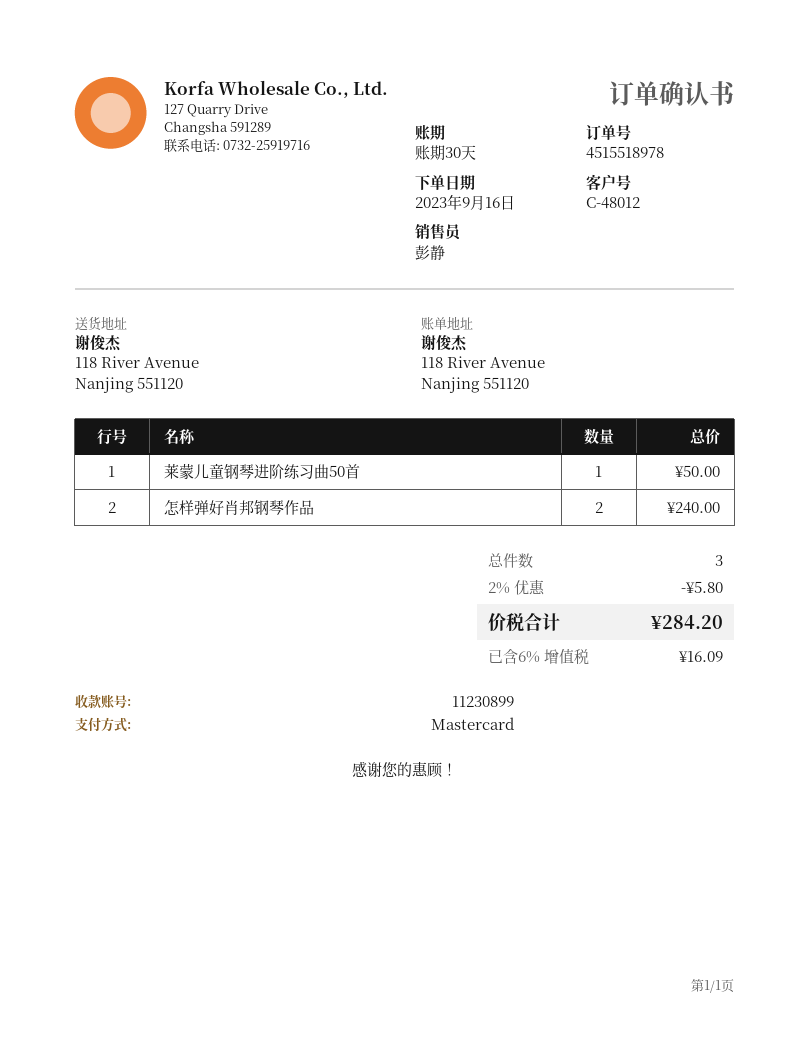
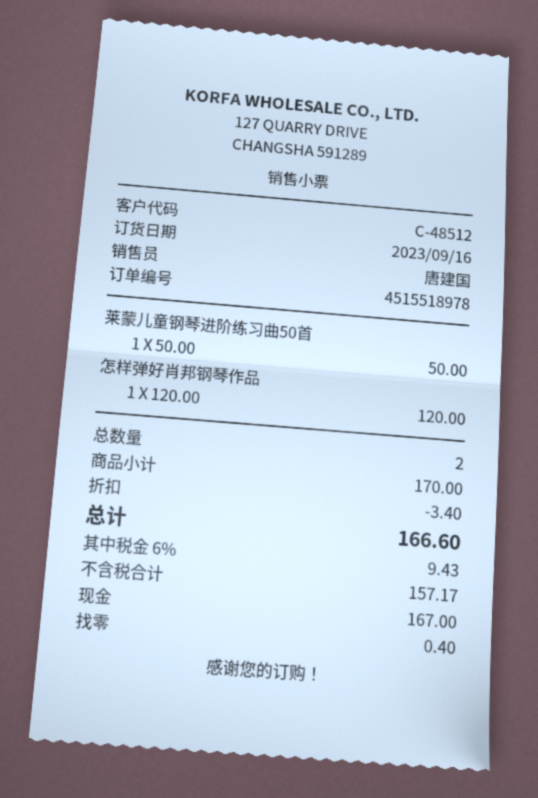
customer number: C-48012 -> C-48512
sales rep: 彭静 -> 唐建国
payment method: Mastercard -> cash
怎样弹好肖邦钢琴作品: 2 for 240.00 -> 1 for 120.00
total quantity: 3 -> 2
discount: 5.80 -> 3.40
tax: 6% = 16.09 -> 6% = 9.43
total: 284.20 -> 166.60

